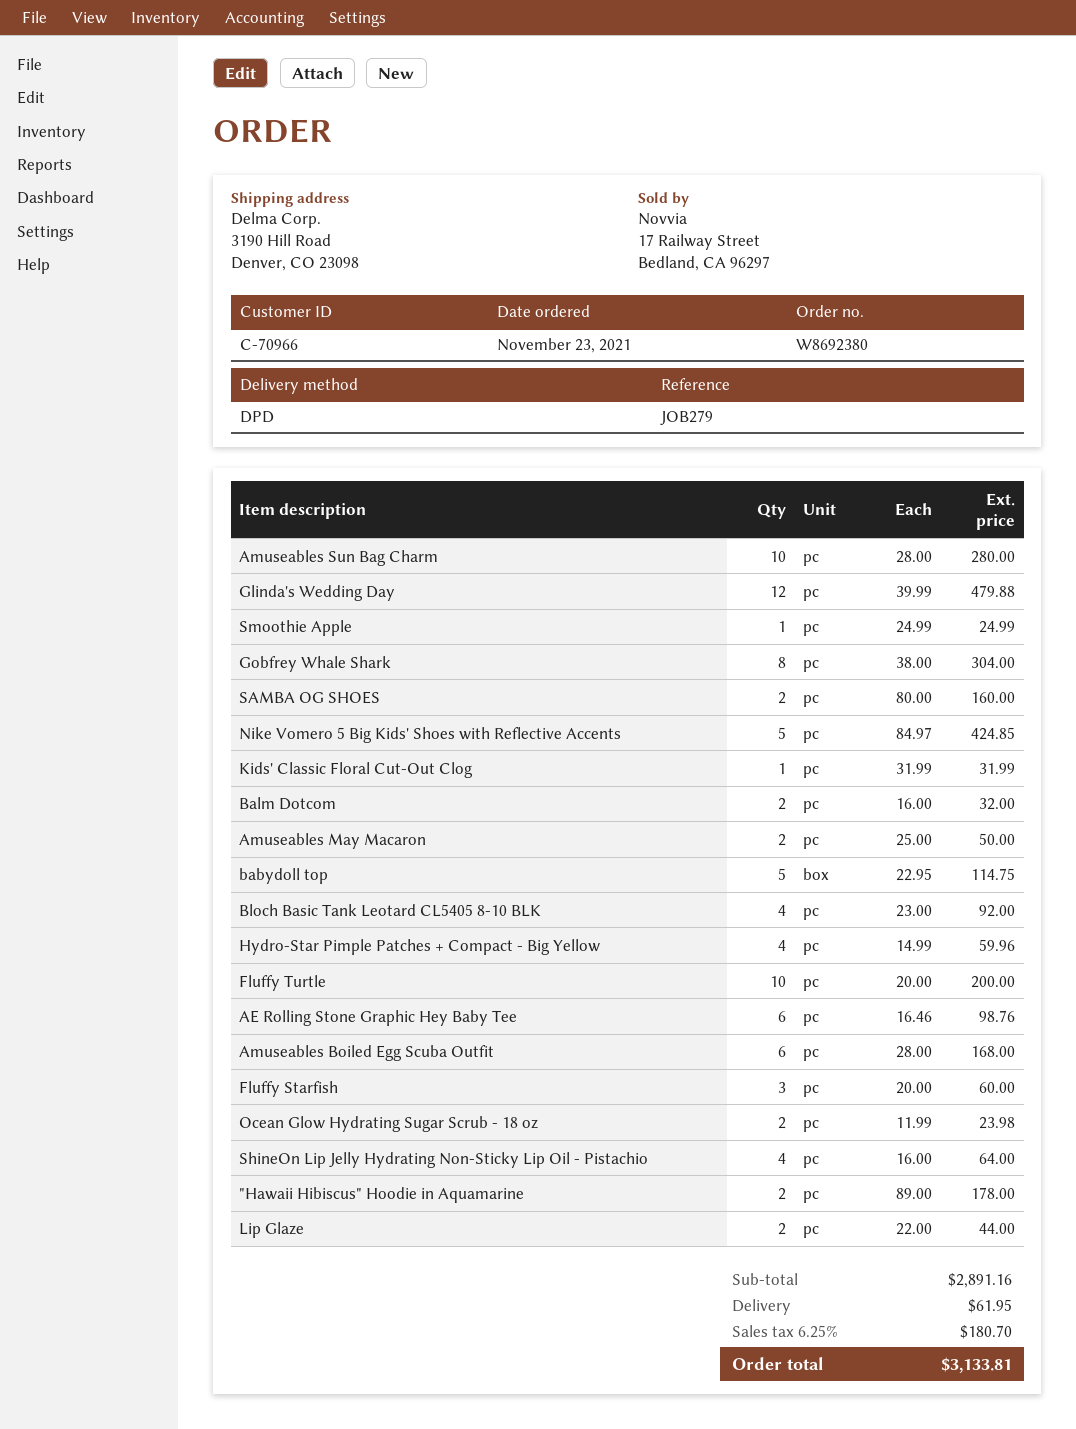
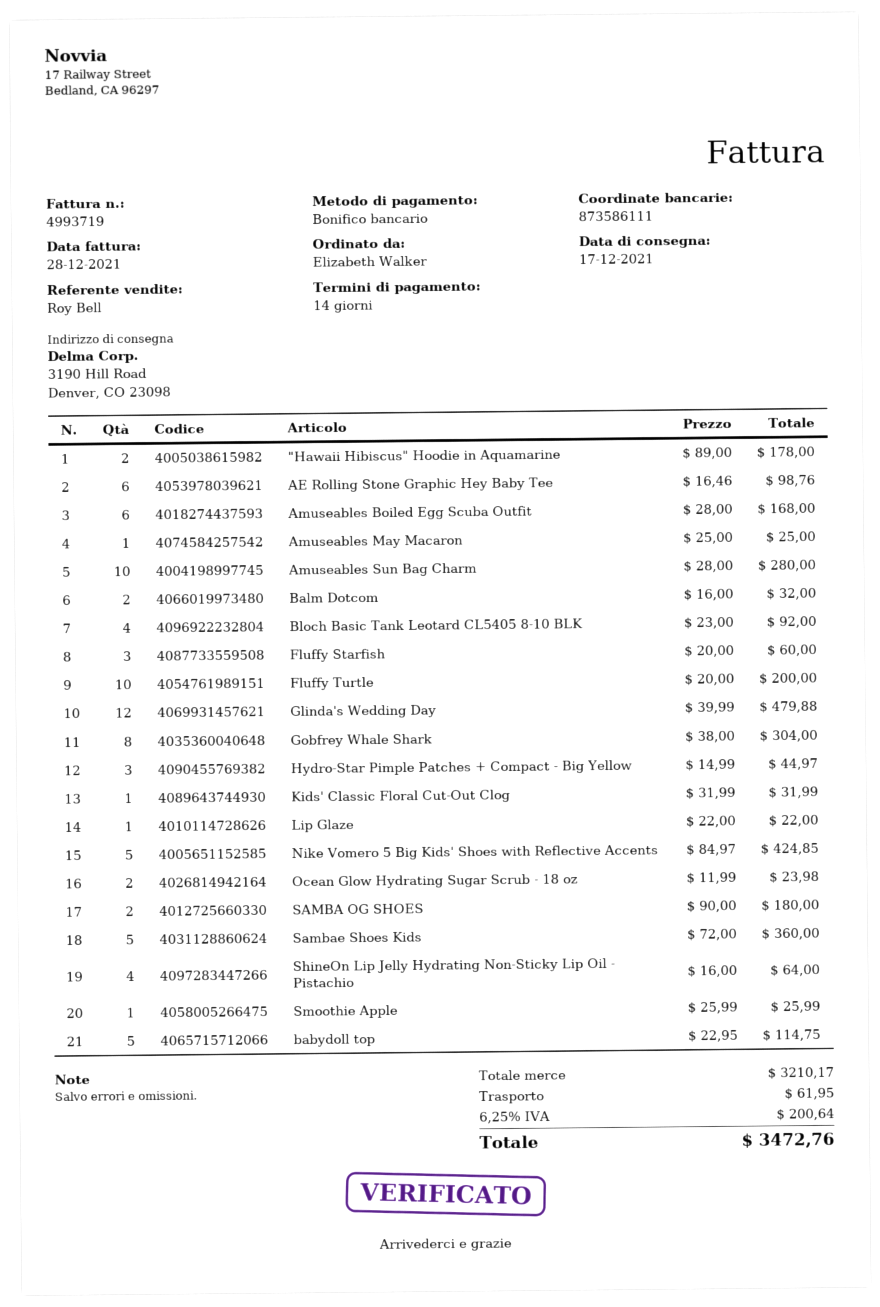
Smoothie Apple: 1 x 24.99 = 24.99 -> 1 x 25.99 = 25.99
SAMBA OG SHOES: 2 x 80.00 = 160.00 -> 2 x 90.00 = 180.00
Amuseables May Macaron: 2 x 25.00 = 50.00 -> 1 x 25.00 = 25.00
Hydro-Star Pimple Patches + Compact - Big Yellow: 4 x 14.99 = 59.96 -> 3 x 14.99 = 44.97
Lip Glaze: 2 x 22.00 = 44.00 -> 1 x 22.00 = 22.00
Sambae Shoes Kids: none -> 5 x 72.00 = 360.00
subtotal: 2891.16 -> 3210.17
tax: 6.25% = 180.70 -> 6.25% = 200.64
total: 3133.81 -> 3472.76

